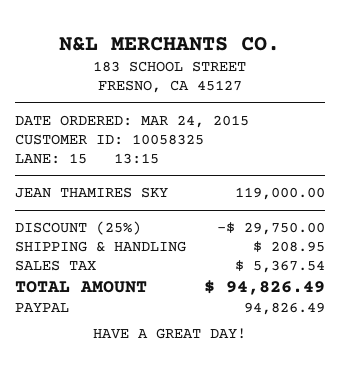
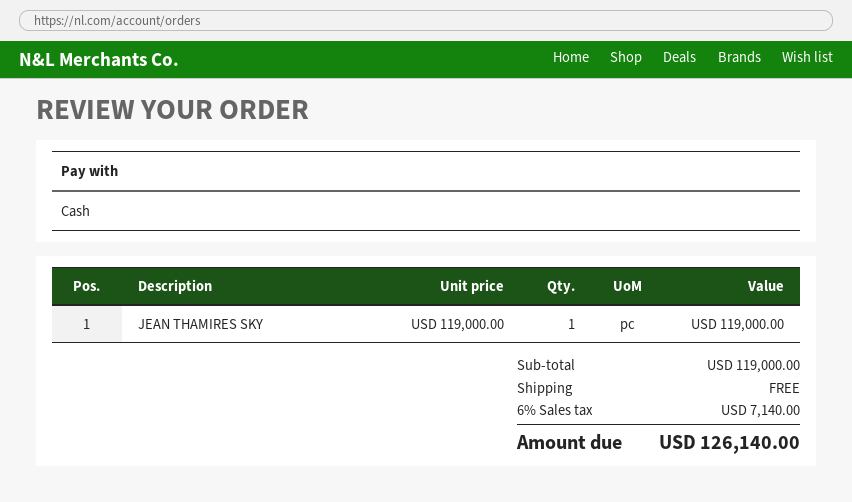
payment method: PayPal -> cash
discount: 25% = 29750.00 -> none
shipping: 208.95 -> 0.00
tax: 5367.54 -> 7140.00
total: 94826.49 -> 126140.00

